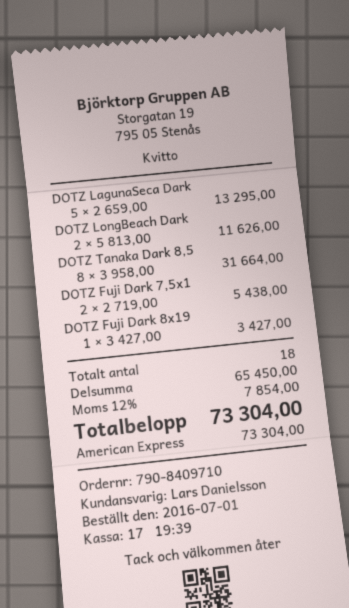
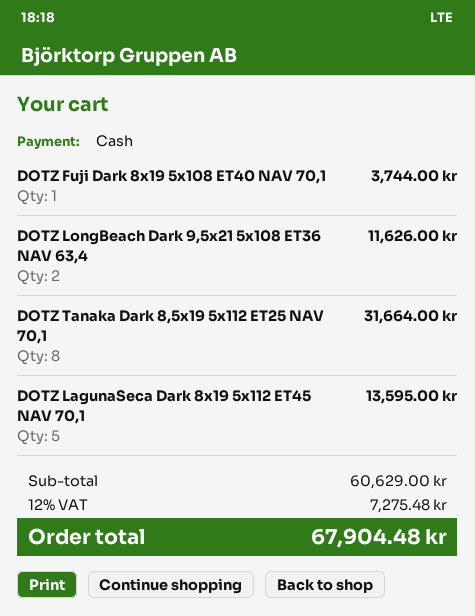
payment method: American Express -> cash
DOTZ LagunaSeca Dark: 5 for 13295.00 -> 5 for 13595.00
DOTZ Fuji Dark 7,5x1: 2 for 5438.00 -> none
DOTZ Fuji Dark 8x19: 1 for 3427.00 -> 1 for 3744.00
subtotal: 65450.00 -> 60629.00
tax: 12% = 7854.00 -> 12% = 7275.48
total: 73304.00 -> 67904.48

